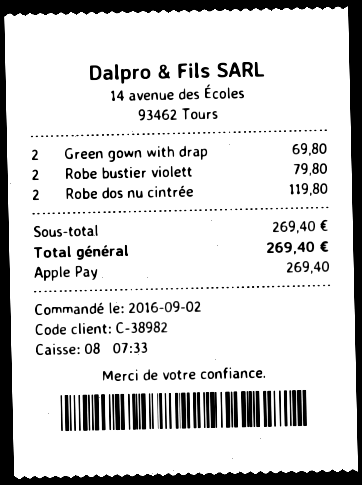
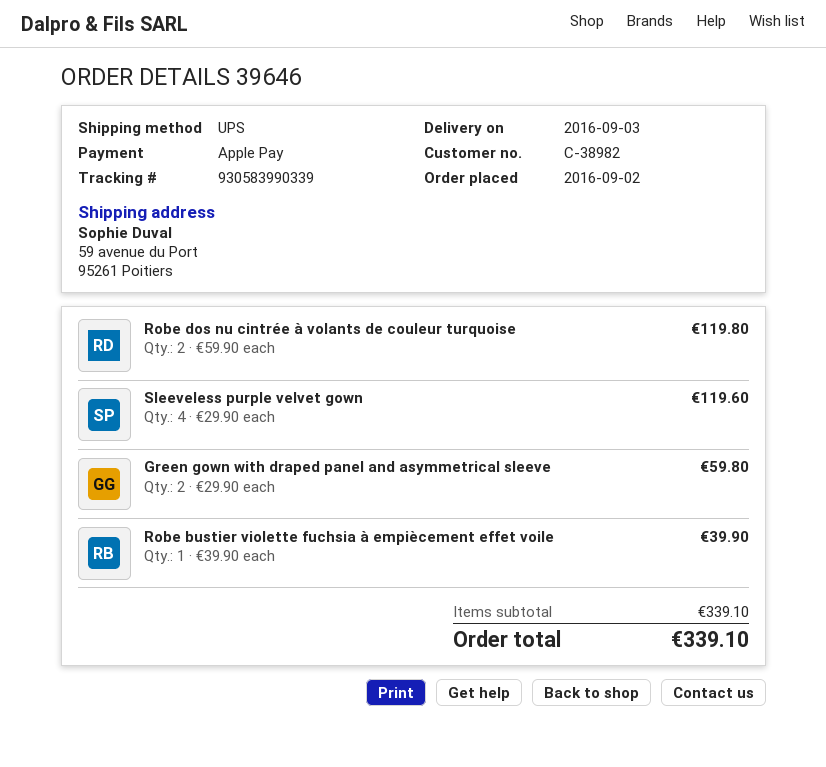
Green gown with drap: 2 for 69.80 -> 2 for 59.80
Robe bustier violett: 2 for 79.80 -> 1 for 39.90
Sleeveless purple velvet gown: none -> 4 for 119.60
subtotal: 269.40 -> 339.10
total: 269.40 -> 339.10

